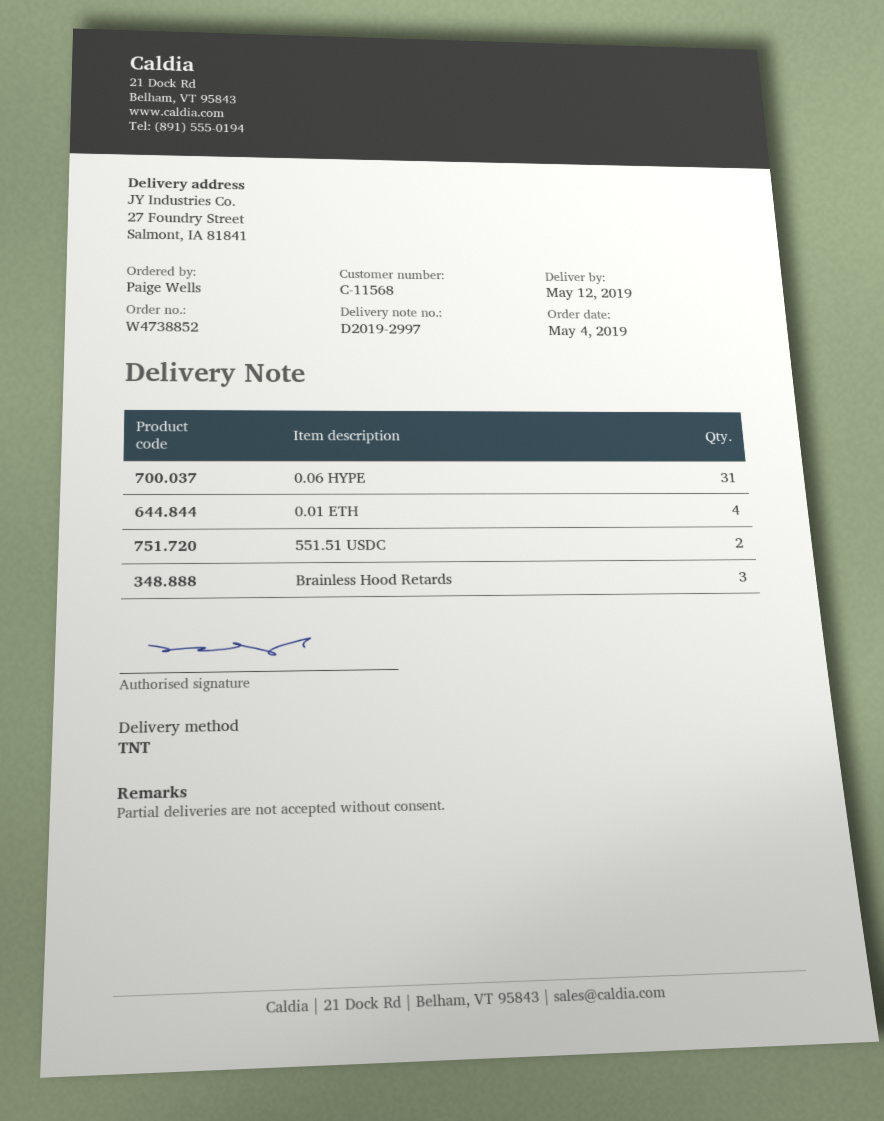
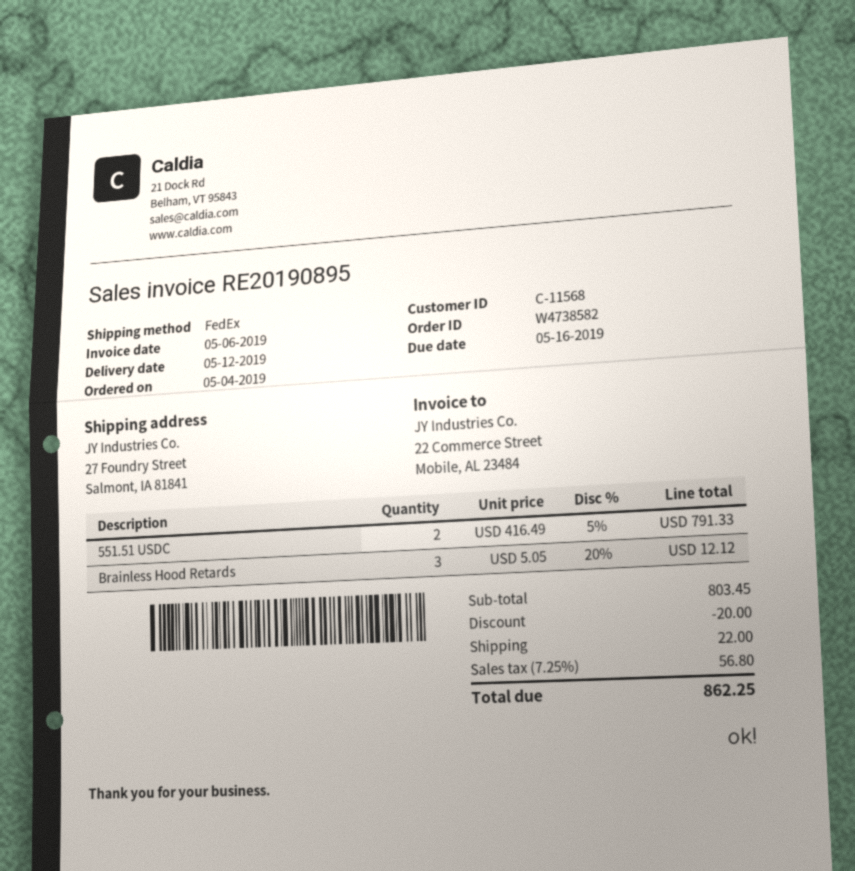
order number: W4738852 -> W4738582
shipping method: TNT -> FedEx
0.06 HYPE: 31 -> none
0.01 ETH: 4 -> none

